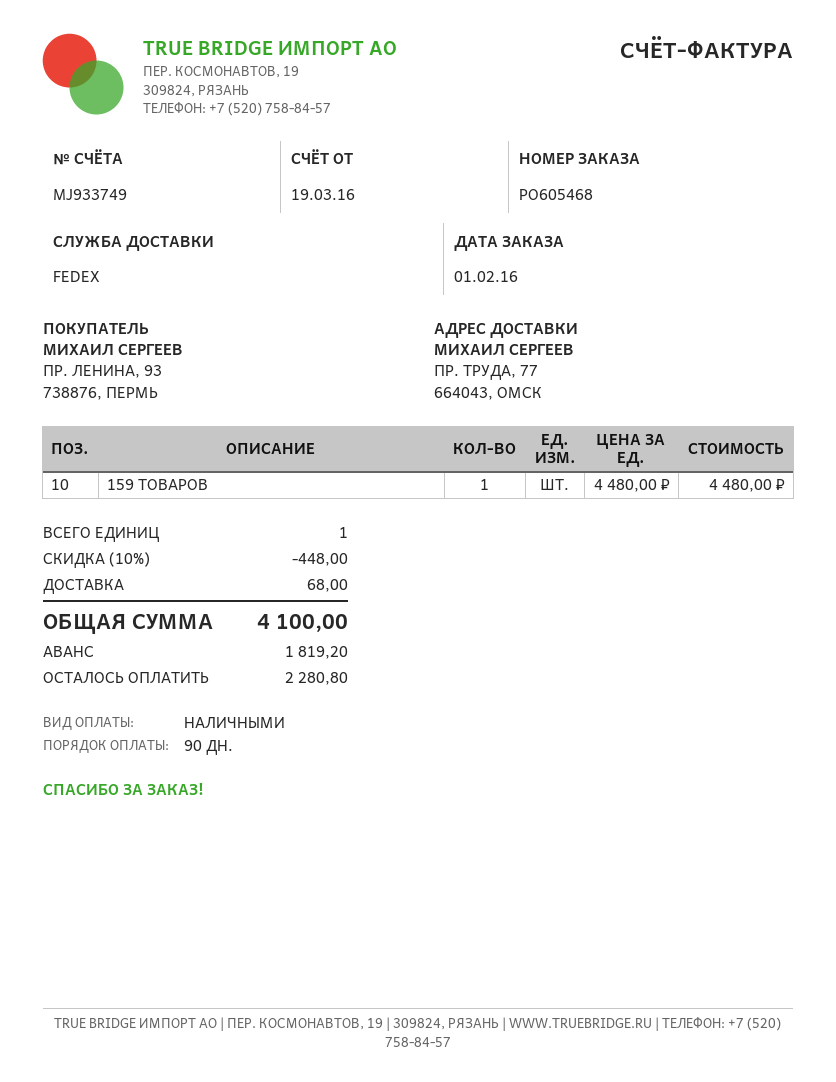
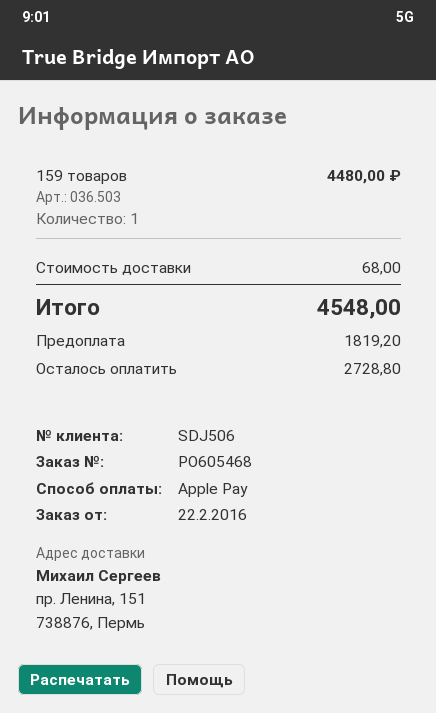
order date: 2016-02-01 -> 2016-02-22
payment method: cash -> Apple Pay
ship to: ПР. ТРУДА, 77, 664043, ОМСК -> пр. Ленина, 151, 738876, Пермь
discount: 10% = 448.00 -> none
total: 4100.00 -> 4548.00
balance: 2280.80 -> 2728.80

